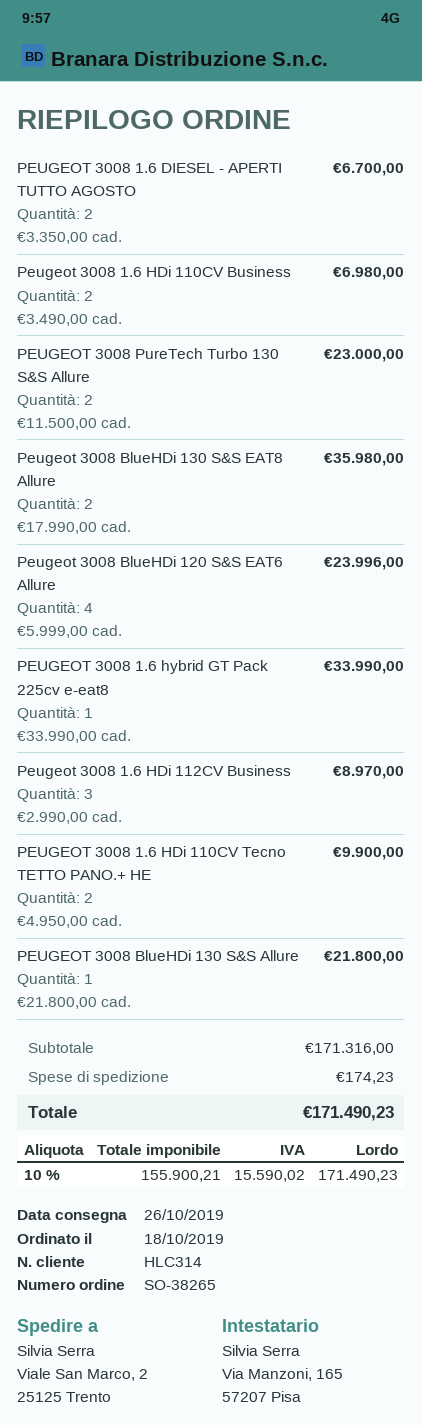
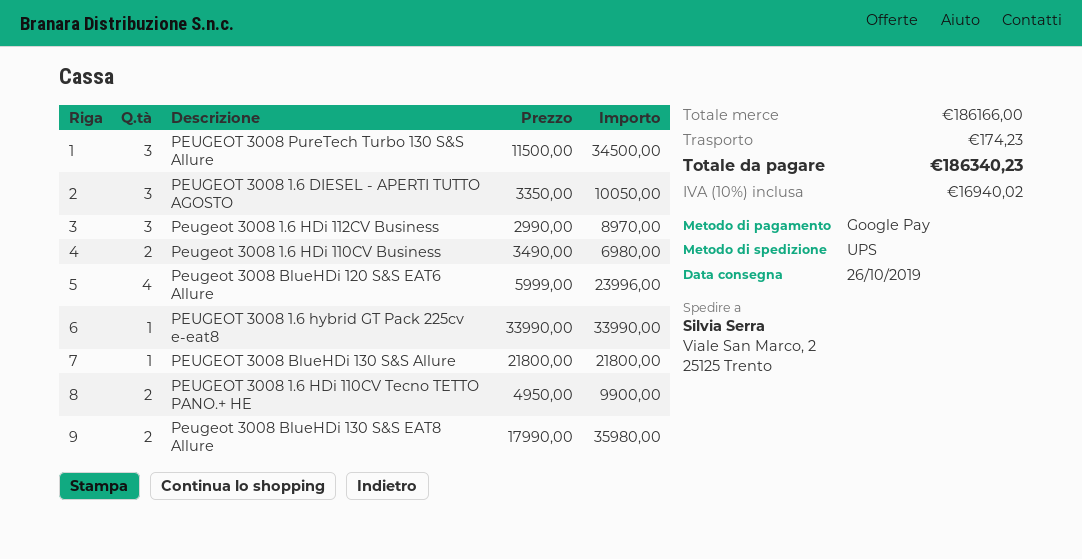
PEUGEOT 3008 1.6 DIESEL - APERTI TUTTO AGOSTO: 2 x 3350.00 = 6700.00 -> 3 x 3350.00 = 10050.00
PEUGEOT 3008 PureTech Turbo 130 S&S Allure: 2 x 11500.00 = 23000.00 -> 3 x 11500.00 = 34500.00
subtotal: 171316.00 -> 186166.00
tax: 10% = 15590.02 -> 10% = 16940.02
total: 171490.23 -> 186340.23

